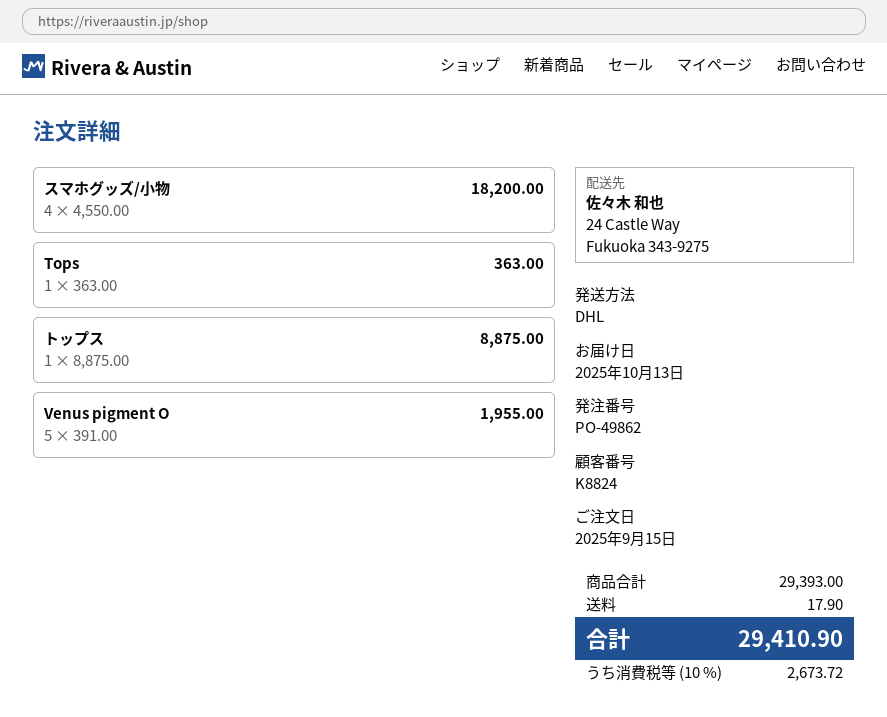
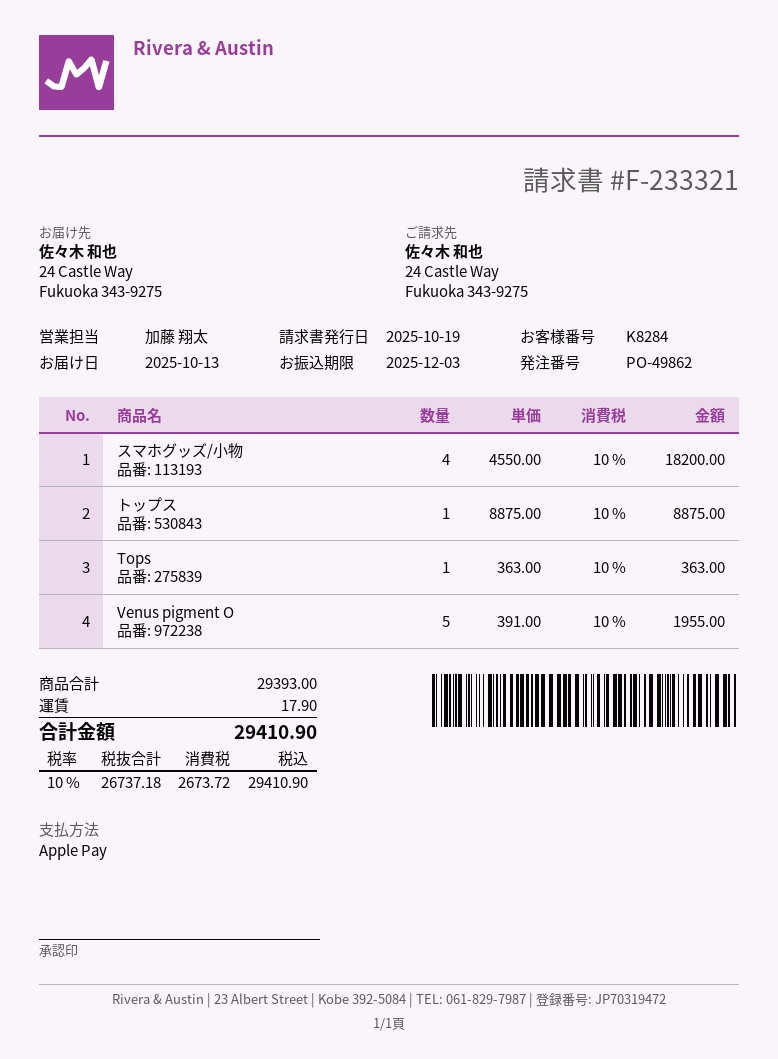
customer number: K8824 -> K8284

